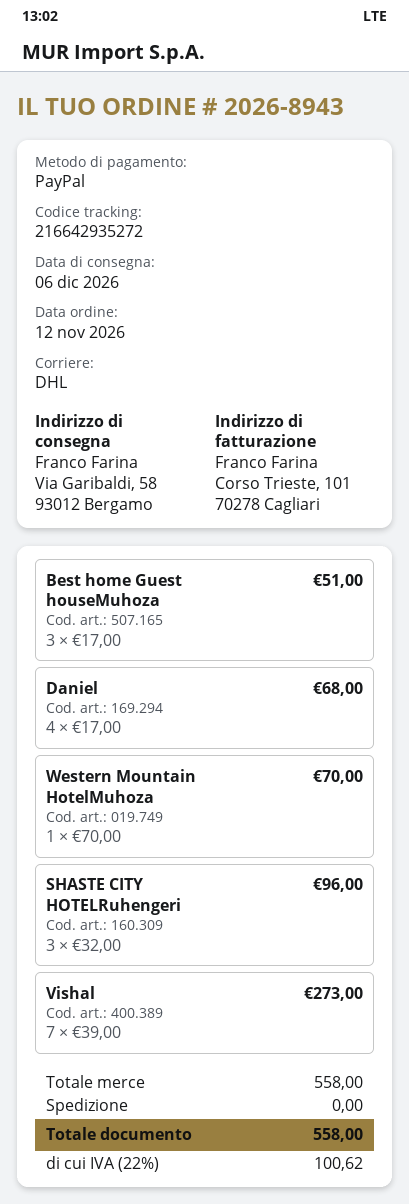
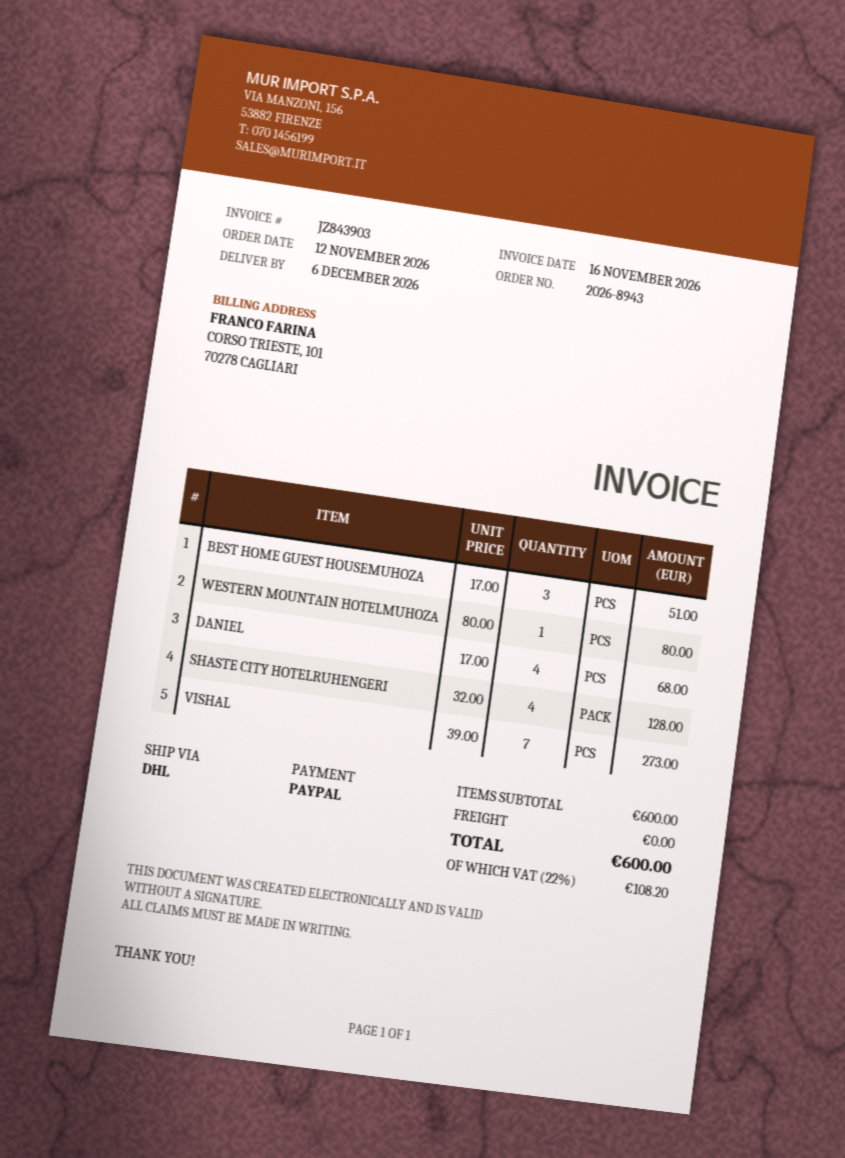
Western Mountain HotelMuhoza: 1 x 70.00 = 70.00 -> 1 x 80.00 = 80.00
SHASTE CITY HOTELRuhengeri: 3 x 32.00 = 96.00 -> 4 x 32.00 = 128.00
subtotal: 558.00 -> 600.00
tax: 22% = 100.62 -> 22% = 108.20
total: 558.00 -> 600.00

